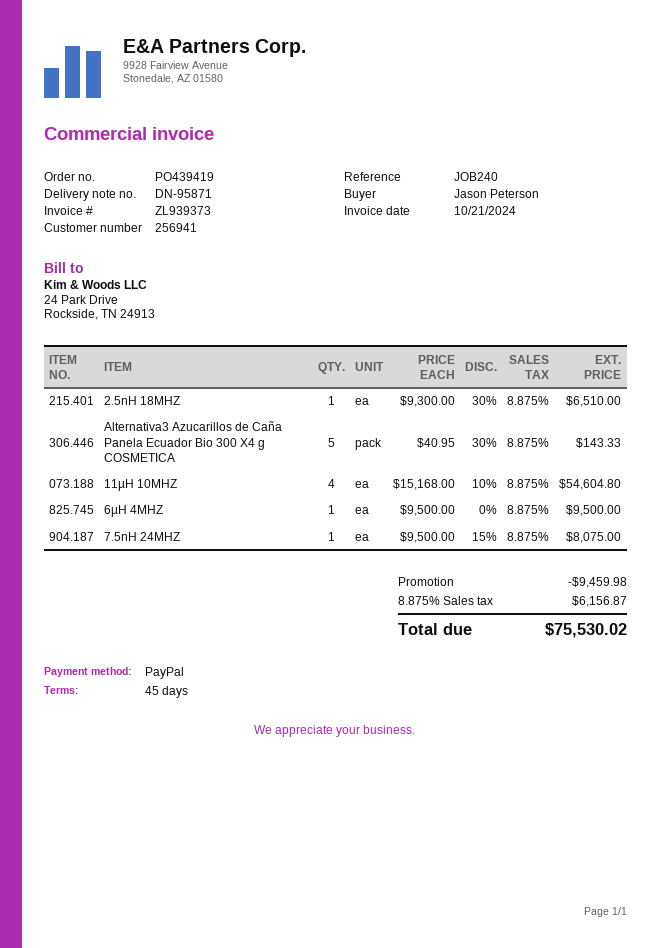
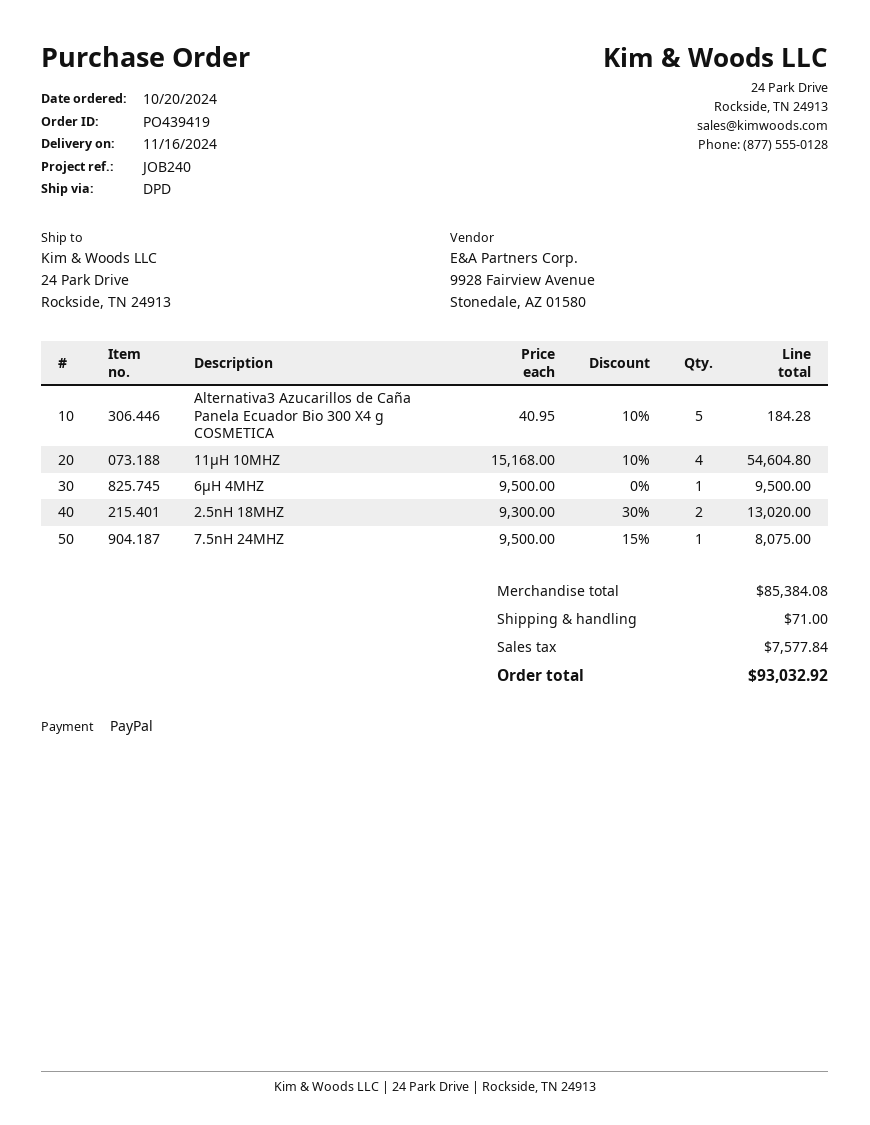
2.5nH 18MHZ: 1 x 9300.00 - 30% = 6510.00 -> 2 x 9300.00 - 30% = 13020.00
Alternativa3 Azucarillos de Caña Panela Ecuador Bio 300 X4 g COSMETICA: 5 x 40.95 - 30% = 143.33 -> 5 x 40.95 - 10% = 184.28
discount: 9459.98 -> none
shipping: none -> 71.00
tax: 6156.87 -> 7577.84
total: 75530.02 -> 93032.92

